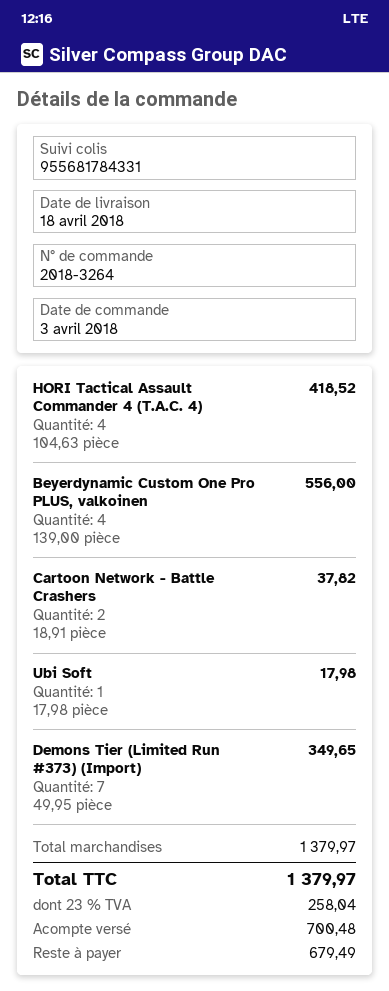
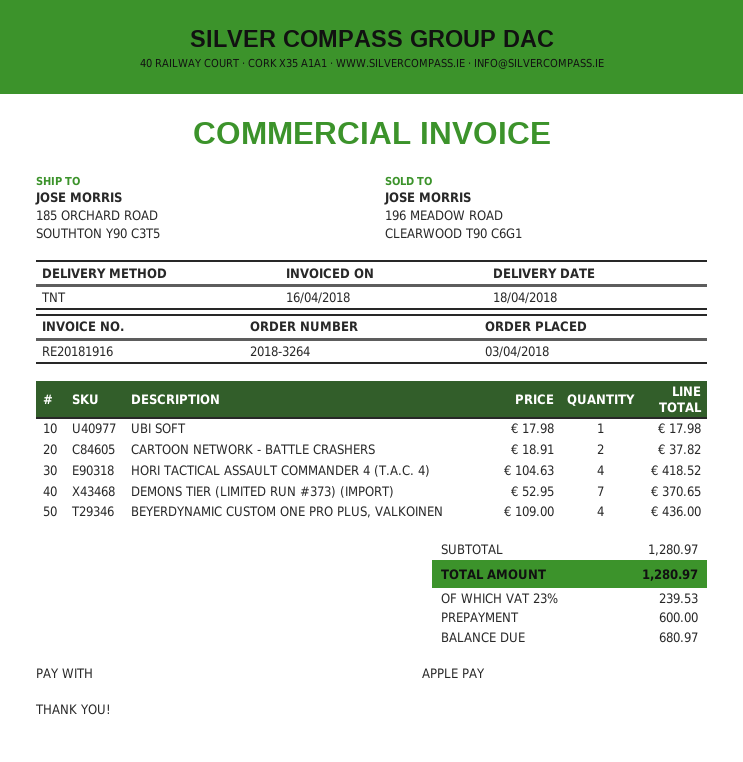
Beyerdynamic Custom One Pro PLUS, valkoinen: 4 x 139.00 = 556.00 -> 4 x 109.00 = 436.00
Demons Tier (Limited Run #373) (Import): 7 x 49.95 = 349.65 -> 7 x 52.95 = 370.65
subtotal: 1379.97 -> 1280.97
tax: 23% = 258.04 -> 23% = 239.53
total: 1379.97 -> 1280.97
deposit: 700.48 -> 600.00
balance: 679.49 -> 680.97

